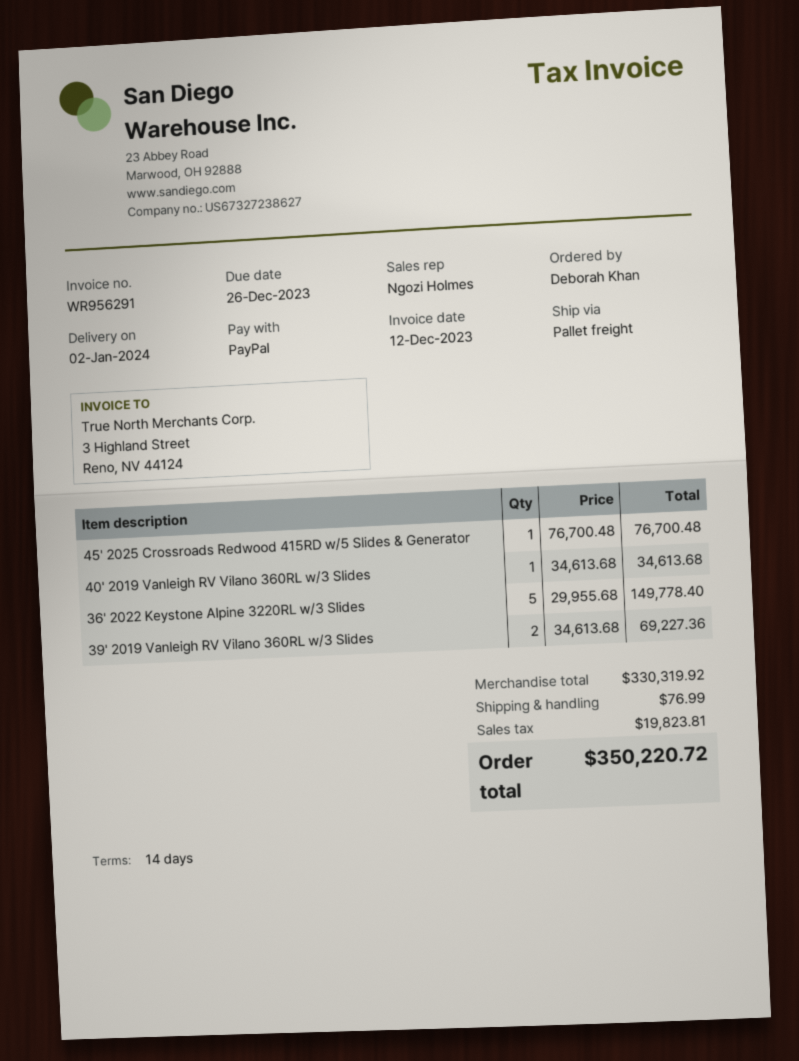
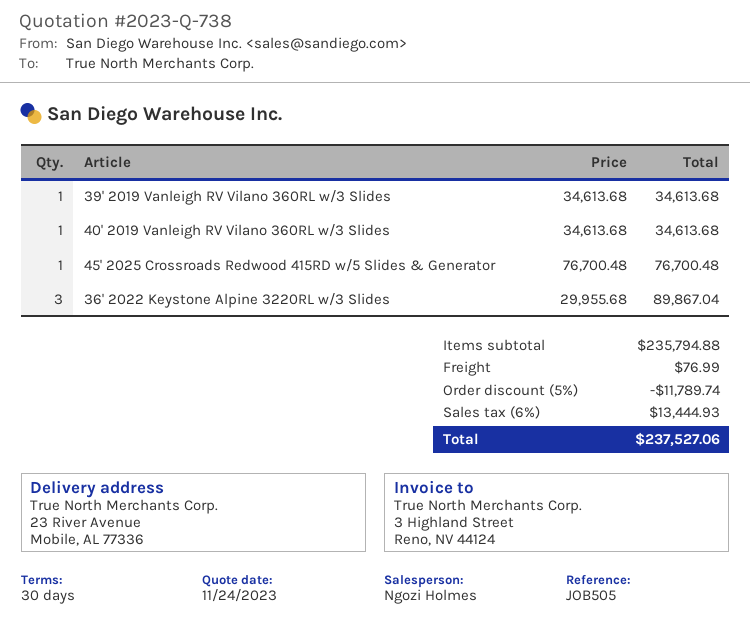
payment terms: 14 days -> 30 days
36' 2022 Keystone Alpine 3220RL w/3 Slides: 5 x 29955.68 = 149778.40 -> 3 x 29955.68 = 89867.04
39' 2019 Vanleigh RV Vilano 360RL w/3 Slides: 2 x 34613.68 = 69227.36 -> 1 x 34613.68 = 34613.68
subtotal: 330319.92 -> 235794.88
discount: none -> 5% = 11789.74
tax: 19823.81 -> 13444.93
total: 350220.72 -> 237527.06

